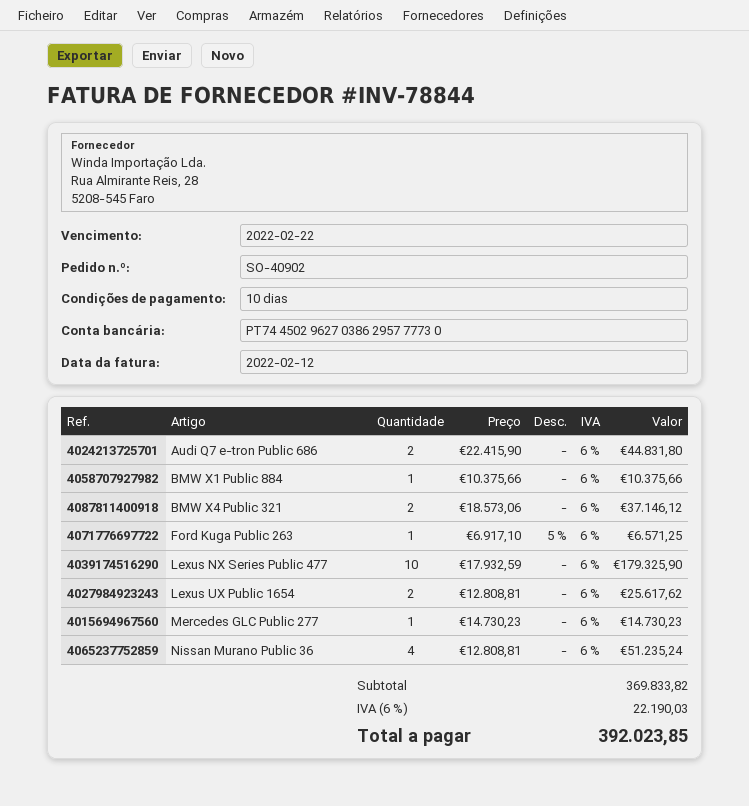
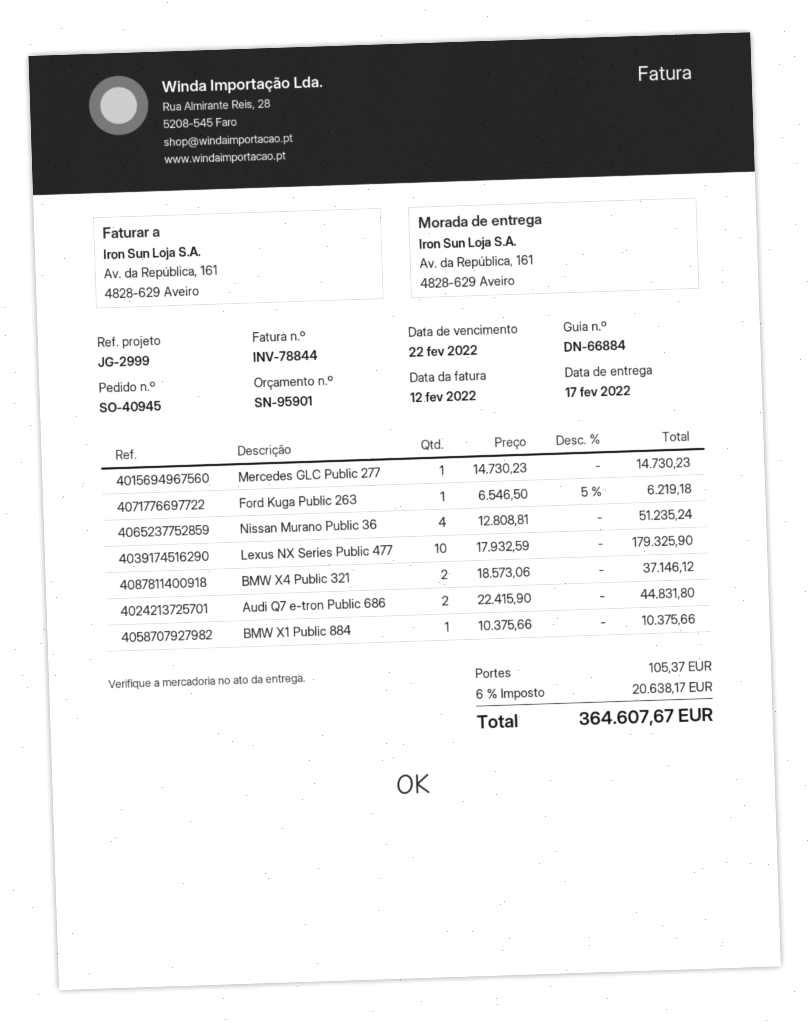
order number: SO-40902 -> SO-40945
Ford Kuga Public 263: 1 x 6917.10 - 5% = 6571.25 -> 1 x 6546.50 - 5% = 6219.18
Lexus UX Public 1654: 2 x 12808.81 = 25617.62 -> none
shipping: none -> 105.37
tax: 6% = 22190.03 -> 6% = 20638.17
total: 392023.85 -> 364607.67

